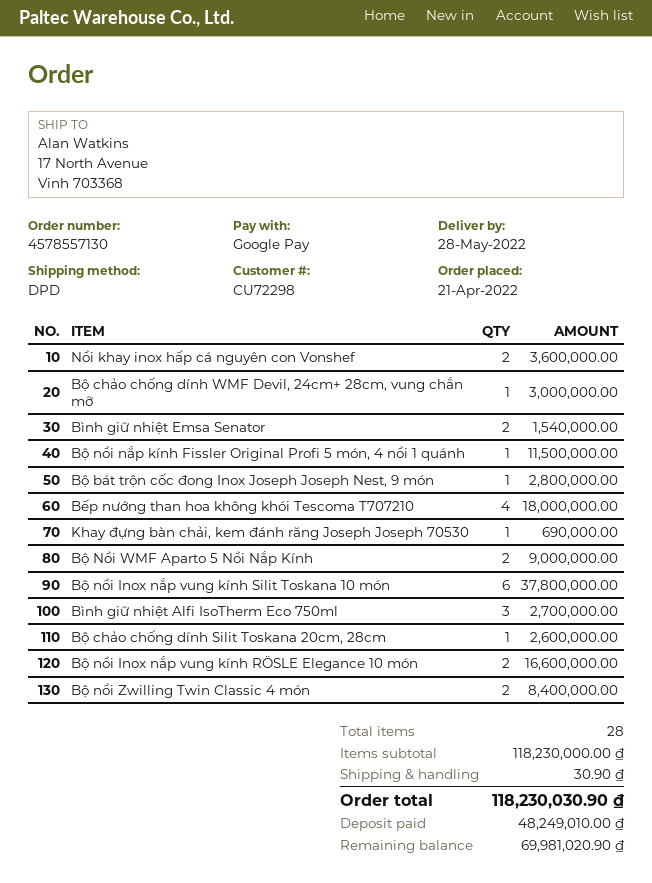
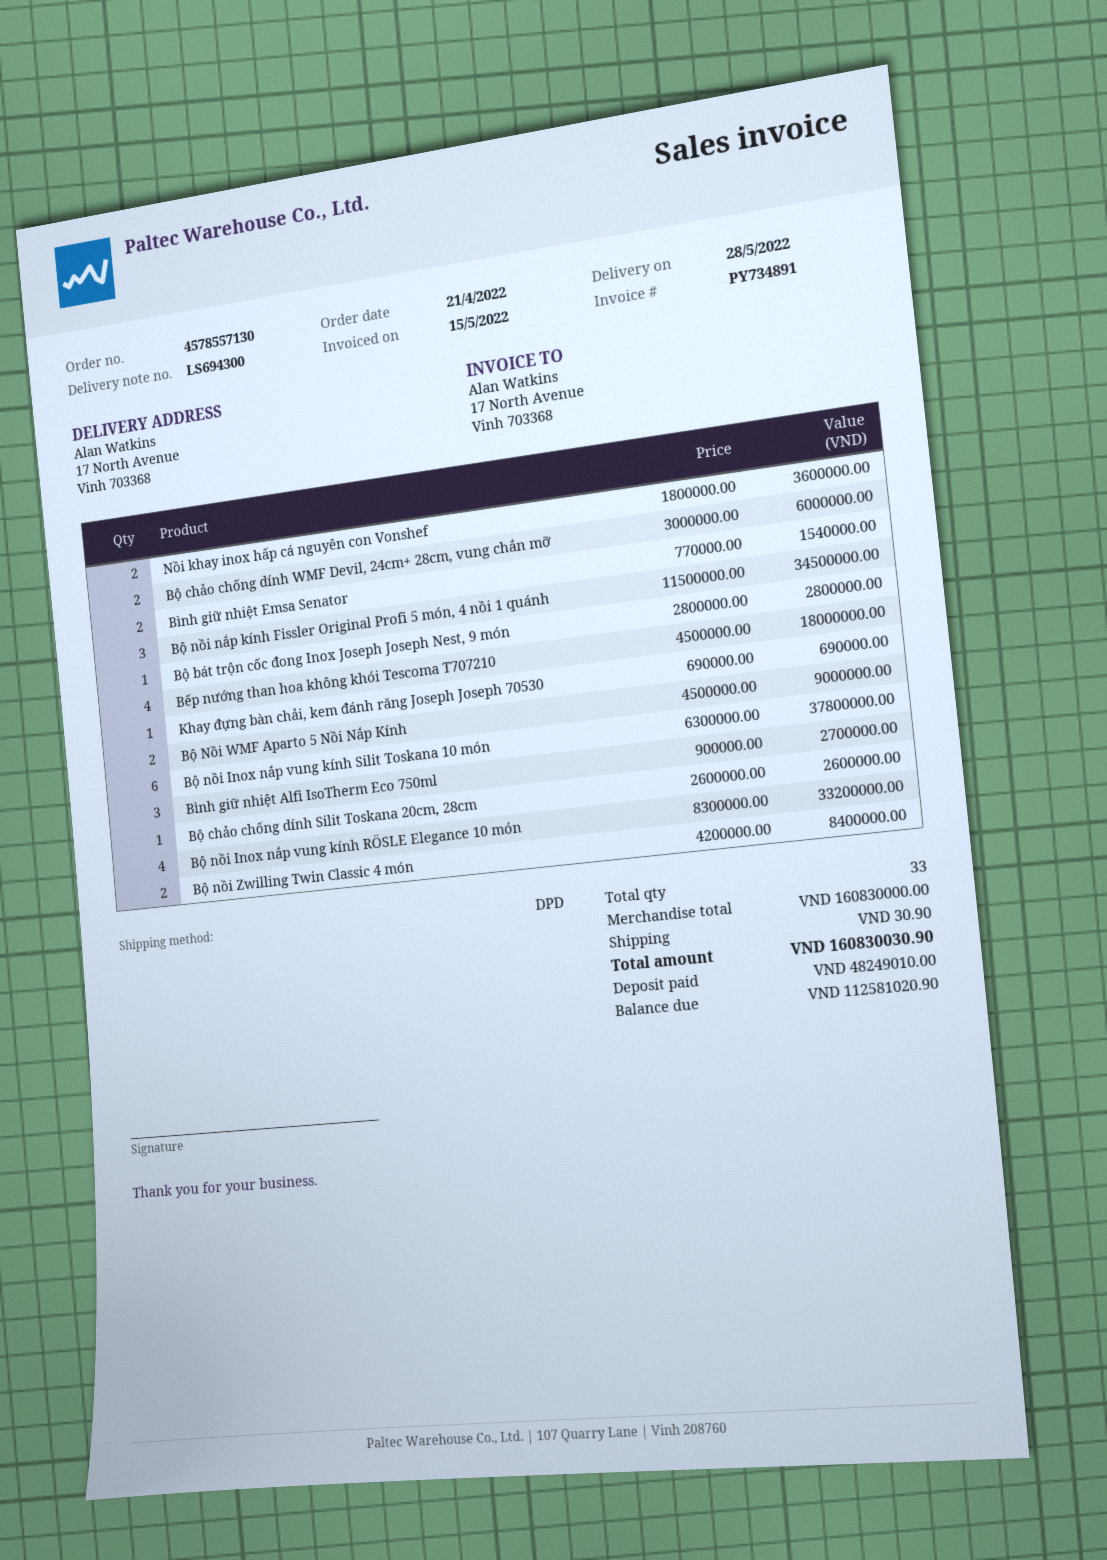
Bộ chảo chống dính WMF Devil, 24cm+ 28cm, vung chắn mỡ: 1 for 3000000.00 -> 2 for 6000000.00
Bộ nồi nắp kính Fissler Original Profi 5 món, 4 nồi 1 quánh: 1 for 11500000.00 -> 3 for 34500000.00
Bộ nồi Inox nắp vung kính RÖSLE Elegance 10 món: 2 for 16600000.00 -> 4 for 33200000.00
total quantity: 28 -> 33
subtotal: 118230000.00 -> 160830000.00
total: 118230030.90 -> 160830030.90
balance: 69981020.90 -> 112581020.90

